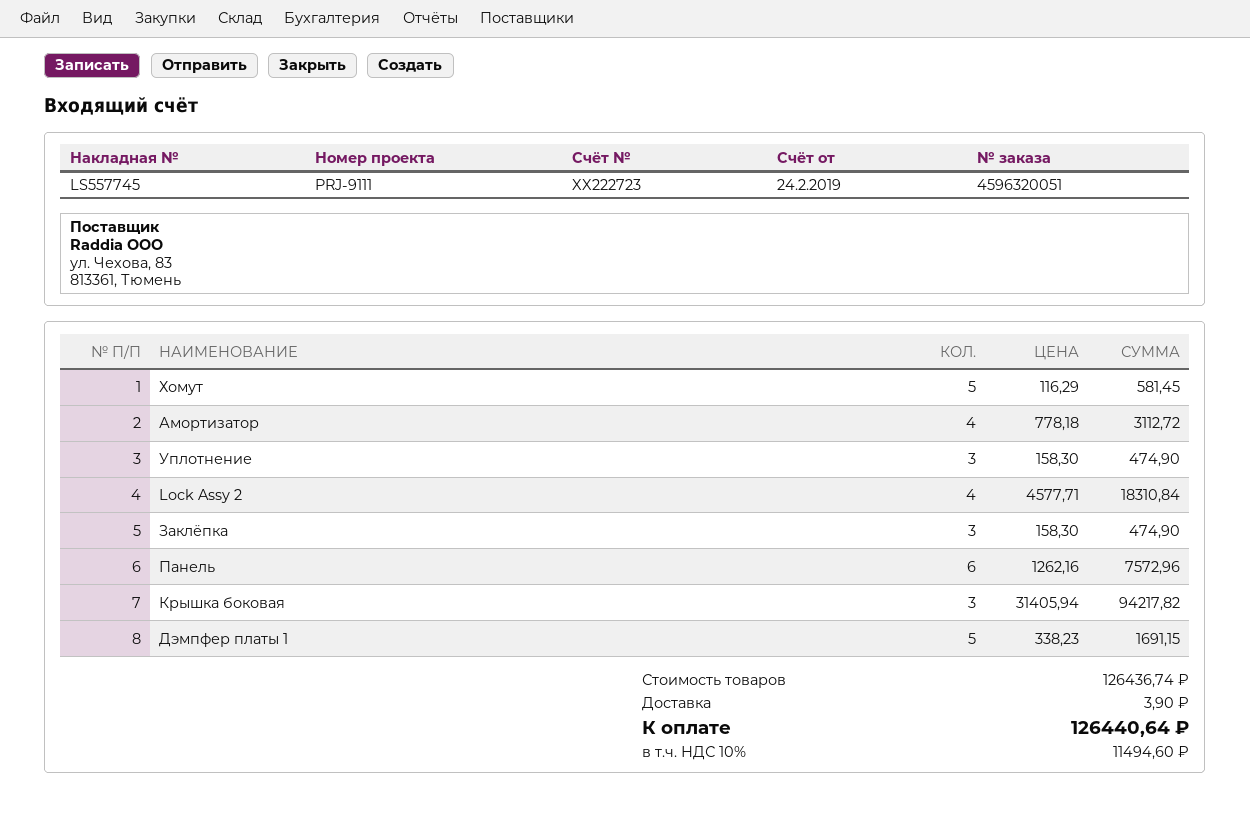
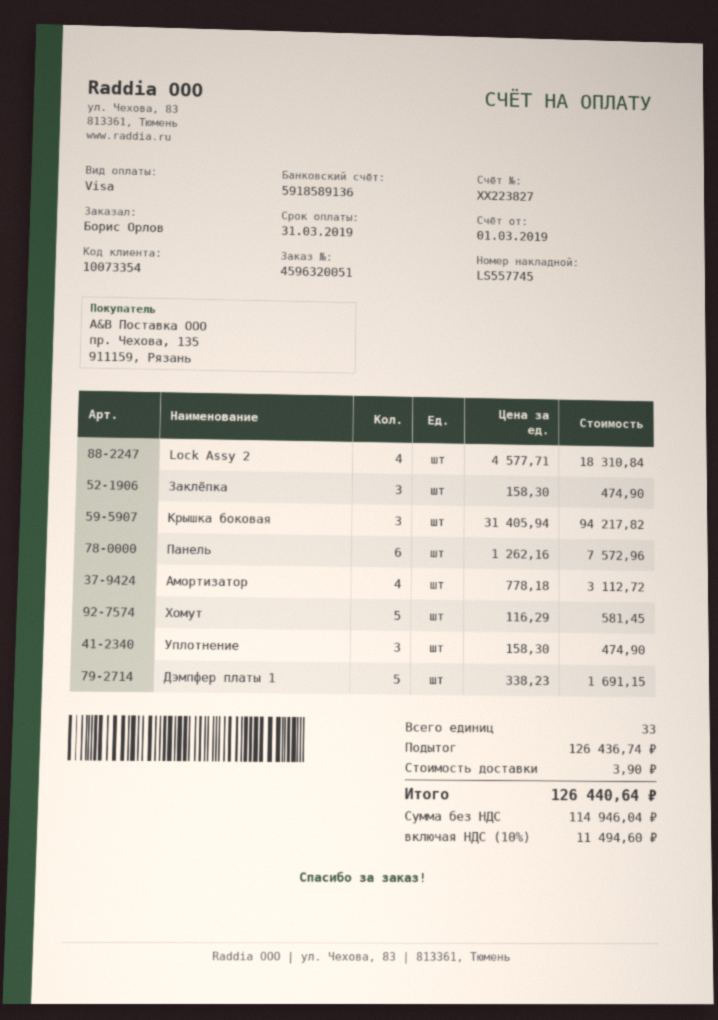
invoice number: XX222723 -> XX223827
invoice date: 2019-02-24 -> 2019-03-01

